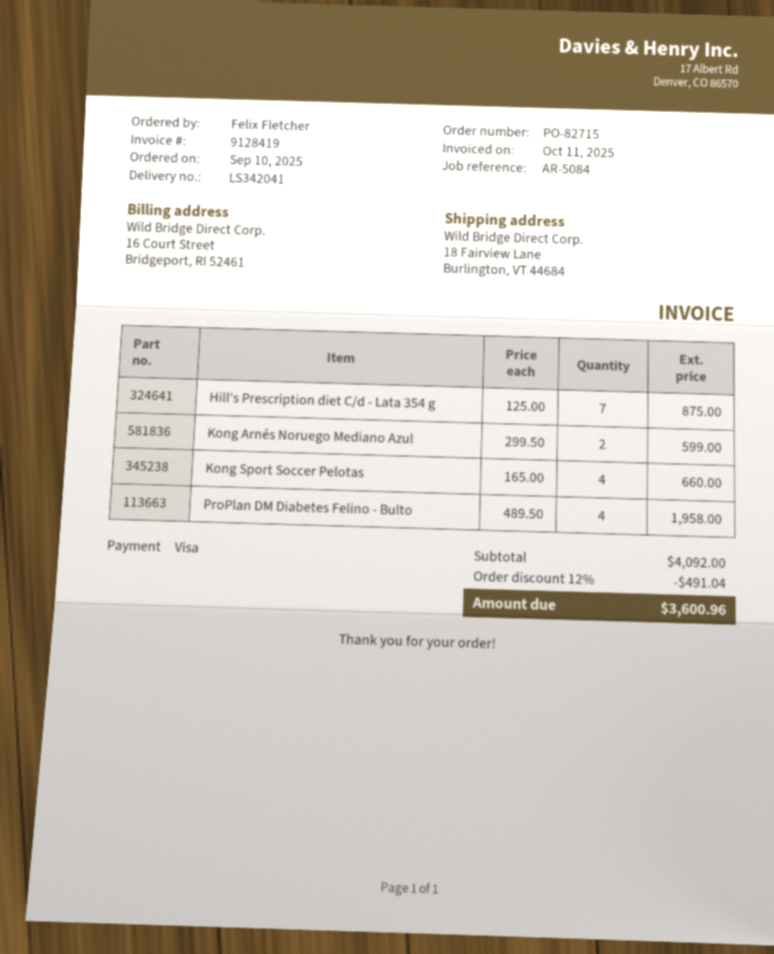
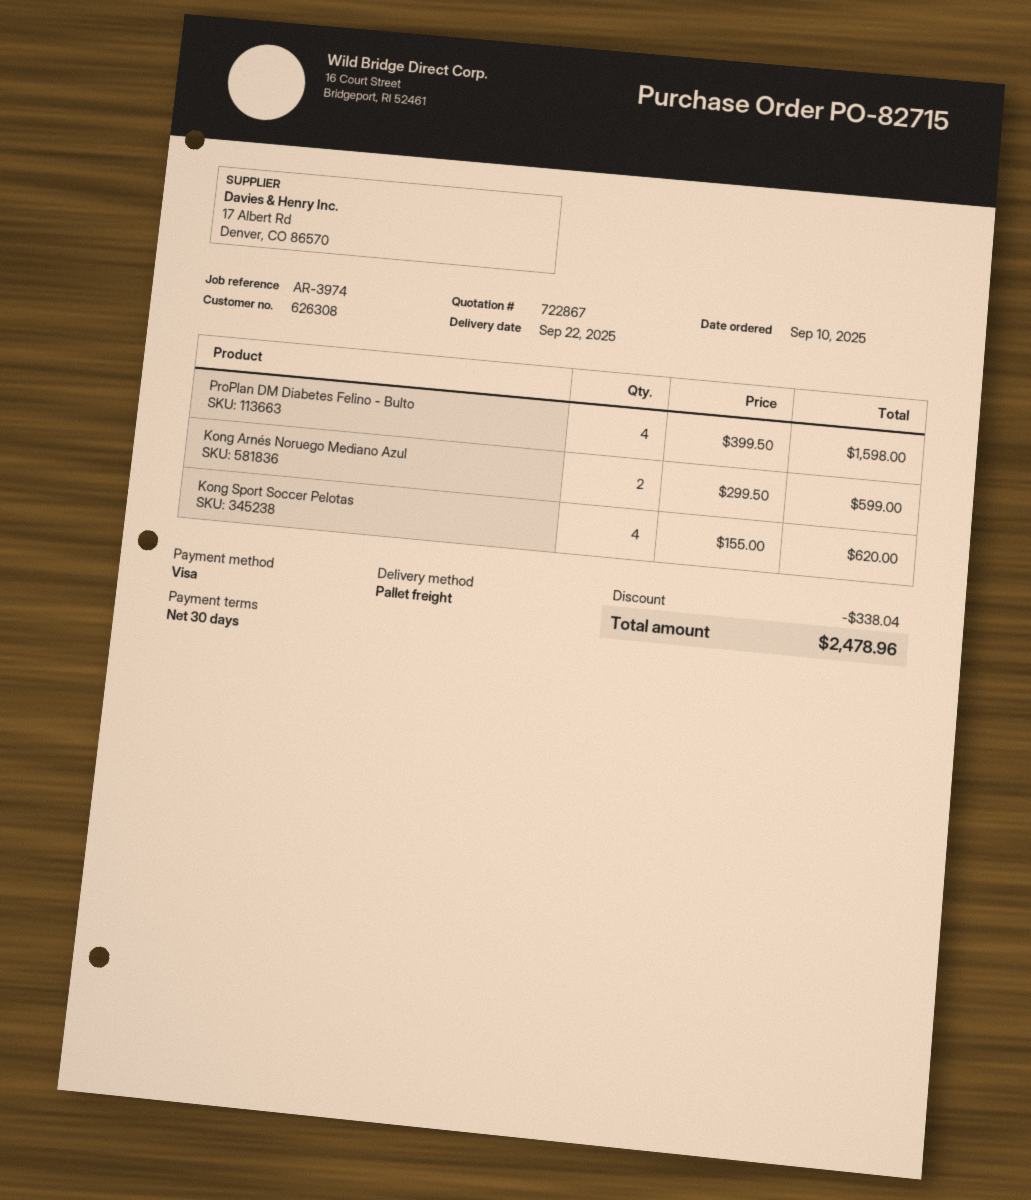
reference: AR-5084 -> AR-3974
Hill's Prescription diet C/d - Lata 354 g: 7 x 125.00 = 875.00 -> none
Kong Sport Soccer Pelotas: 4 x 165.00 = 660.00 -> 4 x 155.00 = 620.00
ProPlan DM Diabetes Felino - Bulto: 4 x 489.50 = 1958.00 -> 4 x 399.50 = 1598.00
discount: 491.04 -> 338.04
total: 3600.96 -> 2478.96

